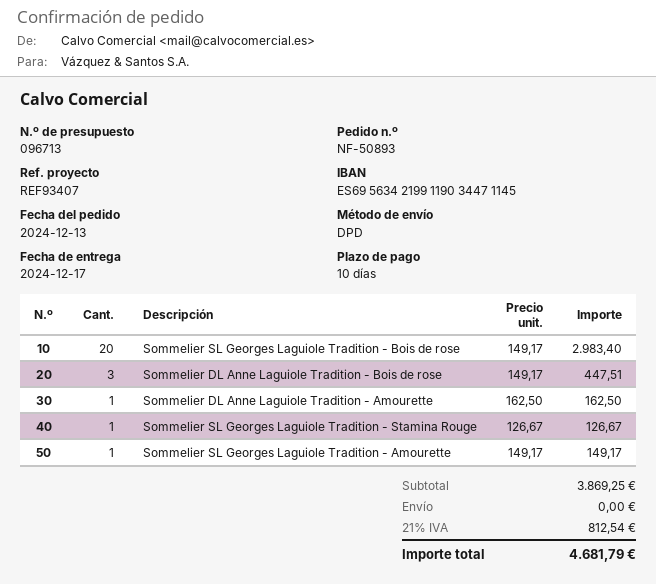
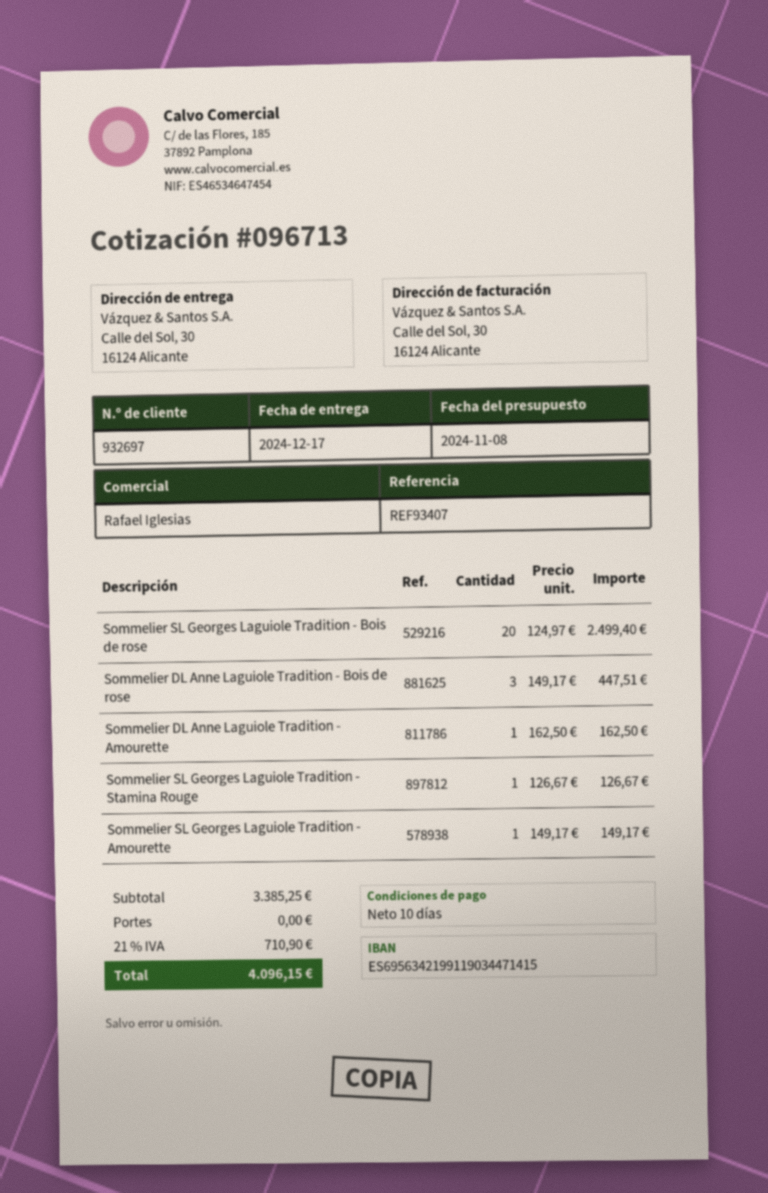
bank account: ES6956342199119034471145 -> ES6956342199119034471415
Sommelier SL Georges Laguiole Tradition - Bois de rose: 20 x 149.17 = 2983.40 -> 20 x 124.97 = 2499.40
subtotal: 3869.25 -> 3385.25
tax: 21% = 812.54 -> 21% = 710.90
total: 4681.79 -> 4096.15

